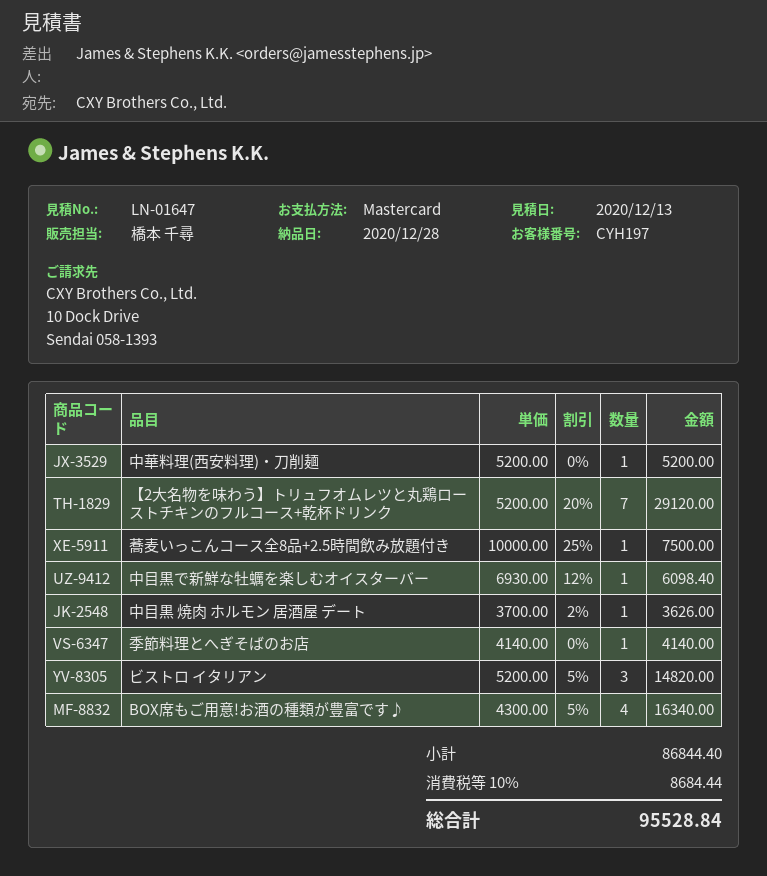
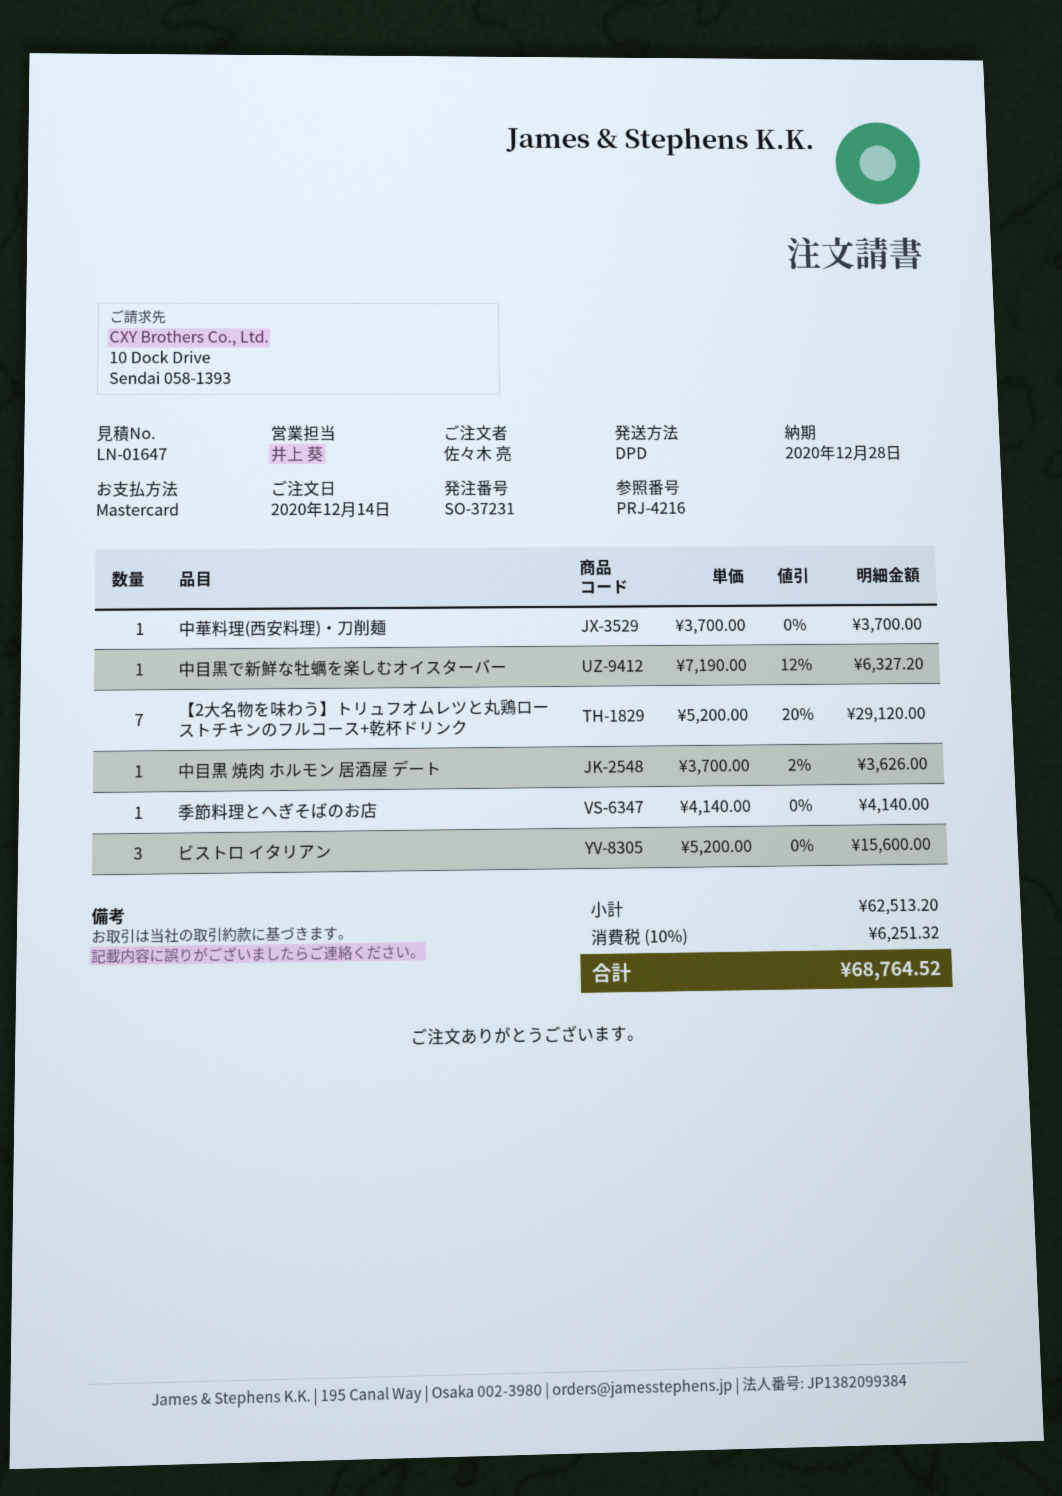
sales rep: 橋本 千尋 -> 井上 葵
中華料理(西安料理)・刀削麺: 1 x 5200.00 = 5200.00 -> 1 x 3700.00 = 3700.00
蕎麦いっこんコース全8品+2.5時間飲み放題付き: 1 x 10000.00 - 25% = 7500.00 -> none
中目黒で新鮮な牡蠣を楽しむオイスターバー: 1 x 6930.00 - 12% = 6098.40 -> 1 x 7190.00 - 12% = 6327.20
ビストロ イタリアン: 3 x 5200.00 - 5% = 14820.00 -> 3 x 5200.00 = 15600.00
BOX席もご用意!お酒の種類が豊富です♪: 4 x 4300.00 - 5% = 16340.00 -> none
subtotal: 86844.40 -> 62513.20
tax: 10% = 8684.44 -> 10% = 6251.32
total: 95528.84 -> 68764.52

